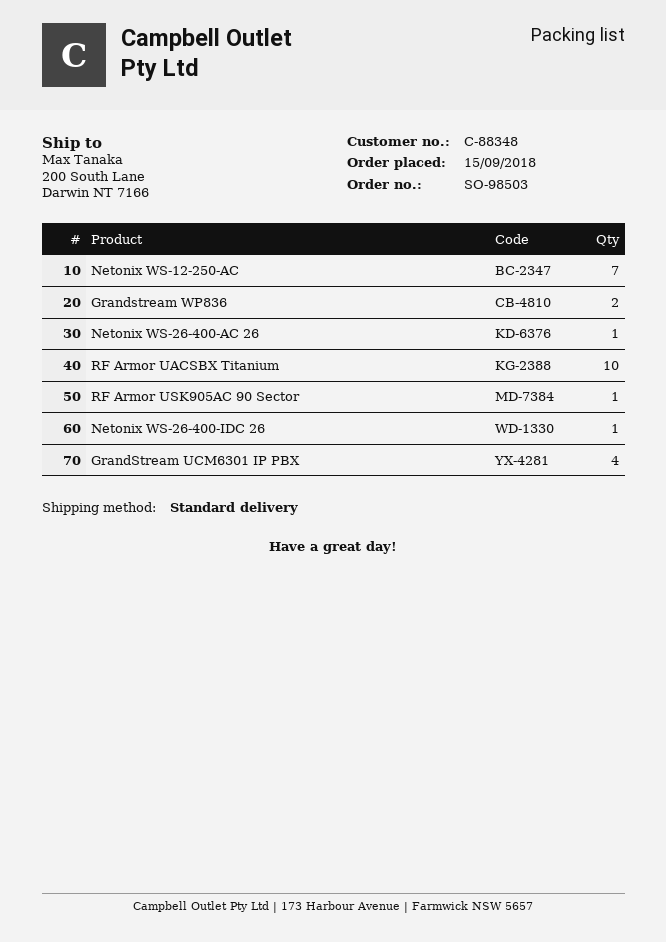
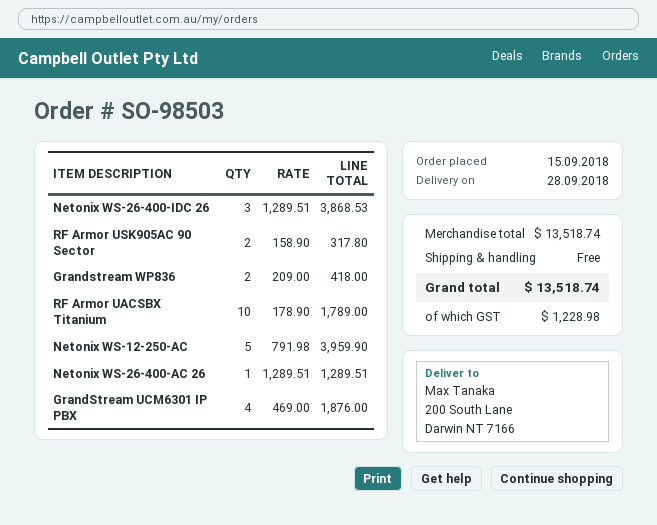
Netonix WS-12-250-AC: 7 -> 5
RF Armor USK905AC 90 Sector: 1 -> 2
Netonix WS-26-400-IDC 26: 1 -> 3

